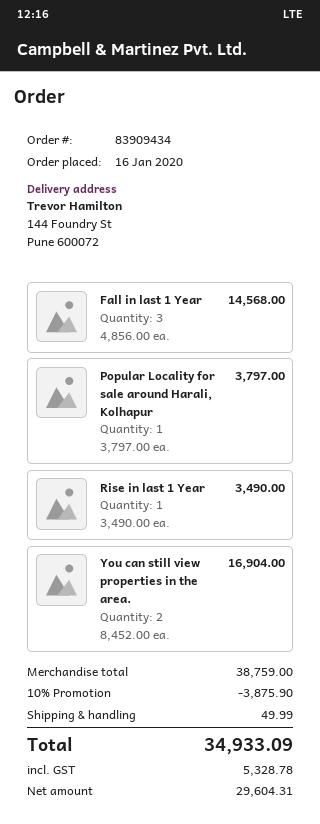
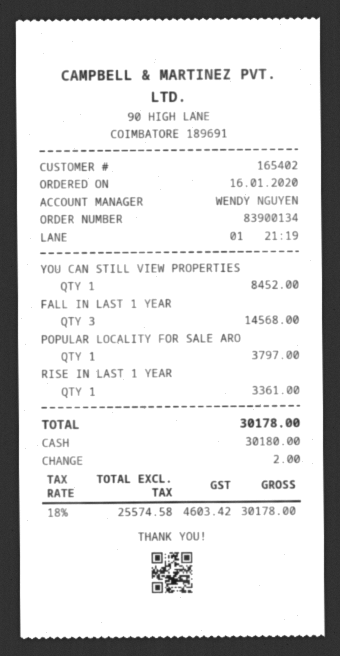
order number: 83909434 -> 83900134
Rise in last 1 Year: 1 for 3490.00 -> 1 for 3361.00
You can still view properties in the area.: 2 for 16904.00 -> 1 for 8452.00
discount: 10% = 3875.90 -> none
shipping: 49.99 -> none
net: 29604.31 -> 25574.58
tax: 5328.78 -> 4603.42
total: 34933.09 -> 30178.00

